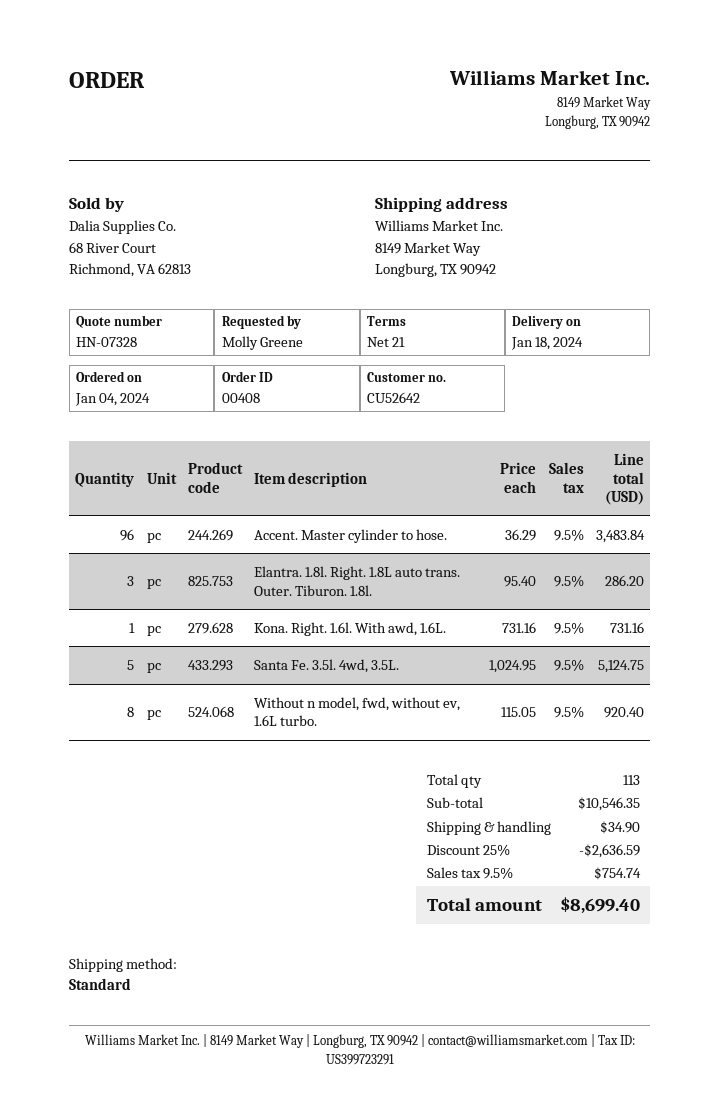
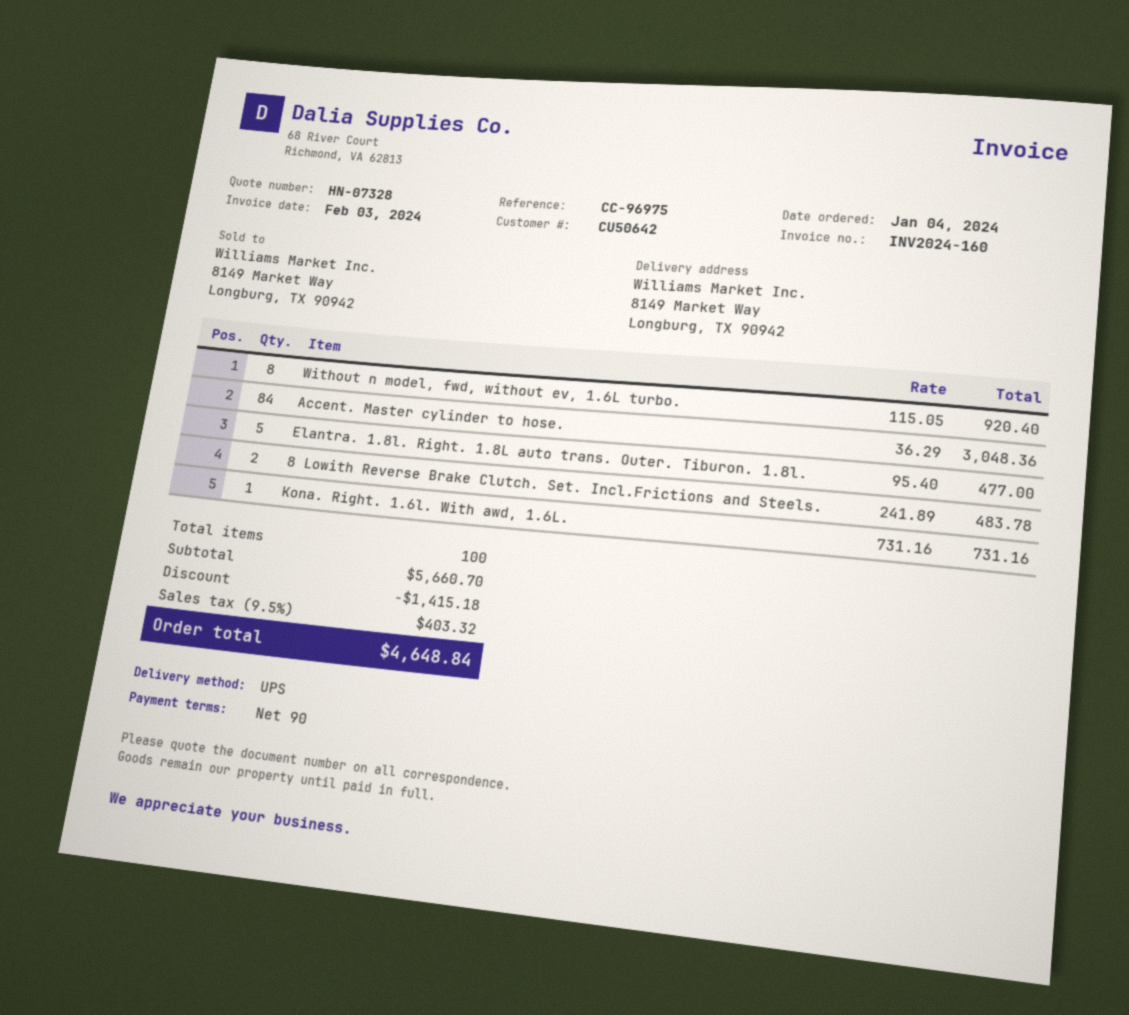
payment terms: 21 days -> 90 days
customer number: CU52642 -> CU50642
shipping method: standard -> UPS
Accent. Master cylinder to hose.: 96 x 36.29 = 3483.84 -> 84 x 36.29 = 3048.36
Elantra. 1.8l. Right. 1.8L auto trans. Outer. Tiburon. 1.8l.: 3 x 95.40 = 286.20 -> 5 x 95.40 = 477.00
Santa Fe. 3.5l. 4wd, 3.5L.: 5 x 1024.95 = 5124.75 -> none
8 Lowith Reverse Brake Clutch. Set. Incl.Frictions and Steels.: none -> 2 x 241.89 = 483.78
total quantity: 113 -> 100
subtotal: 10546.35 -> 5660.70
discount: 2636.59 -> 1415.18
shipping: 34.90 -> none
tax: 9.5% = 754.74 -> 9.5% = 403.32
total: 8699.40 -> 4648.84

